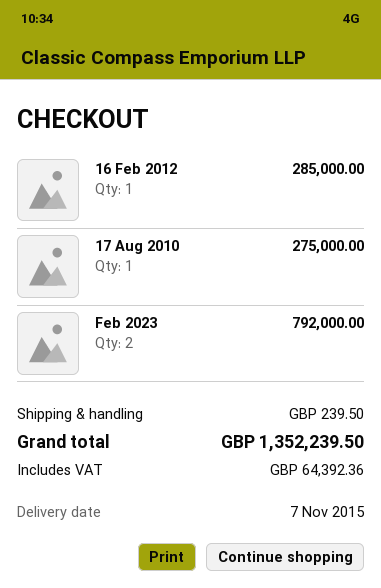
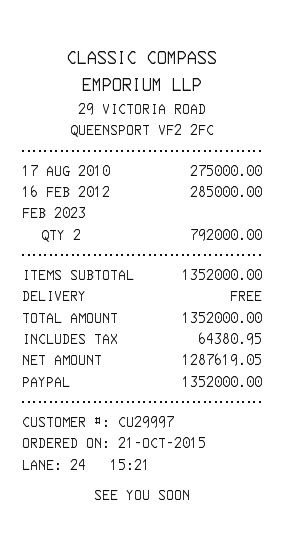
shipping: 239.50 -> 0.00
tax: 64392.36 -> 64380.95
total: 1352239.50 -> 1352000.00

